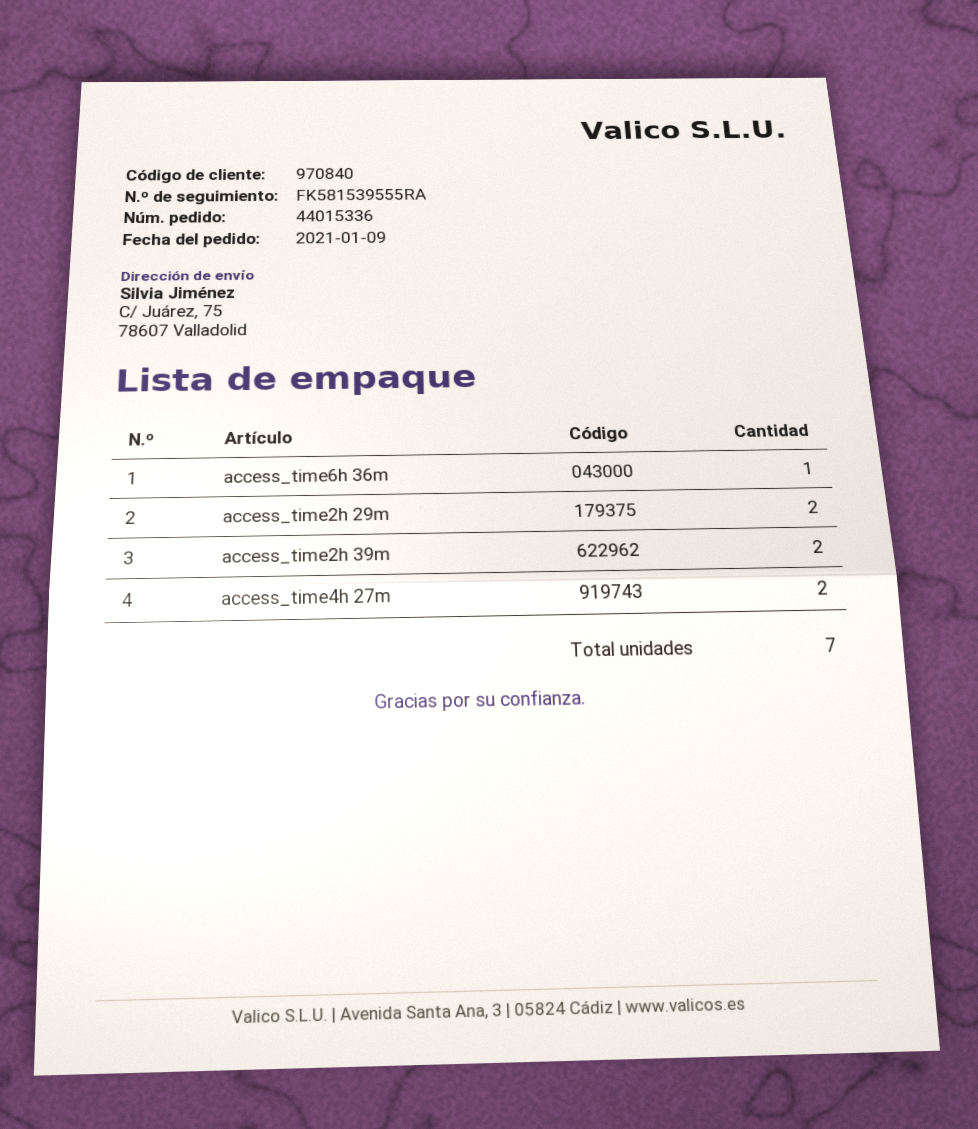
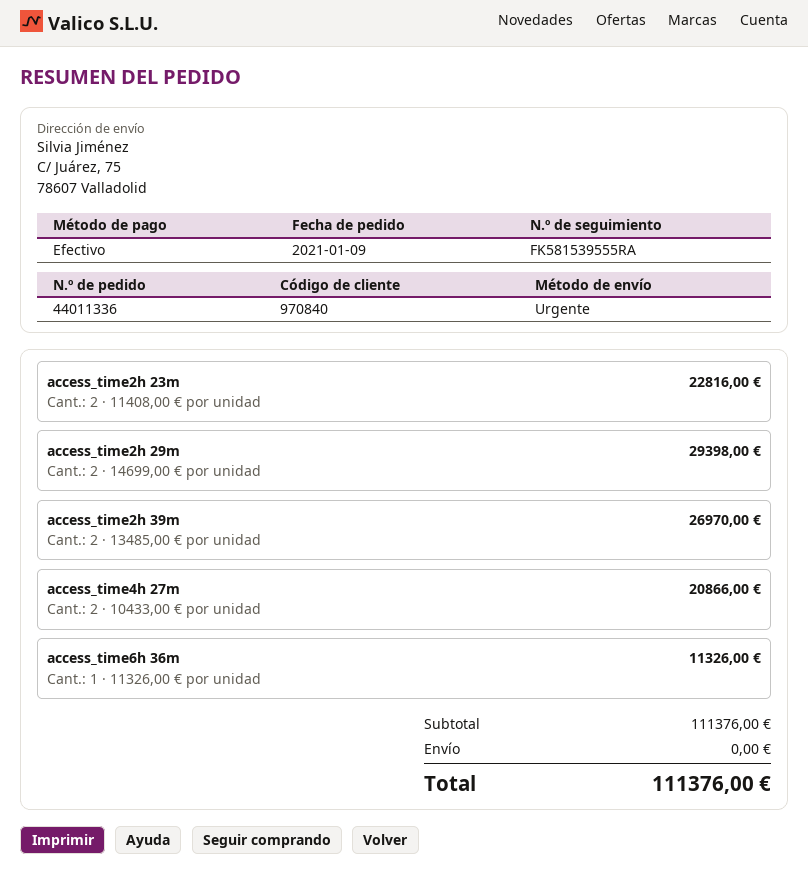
order number: 44015336 -> 44011336
access_time2h 23m: none -> 2

